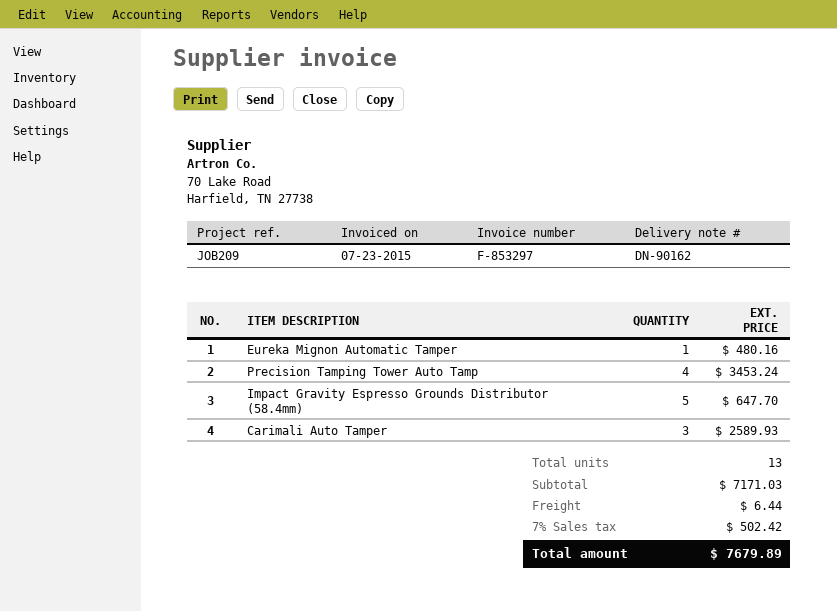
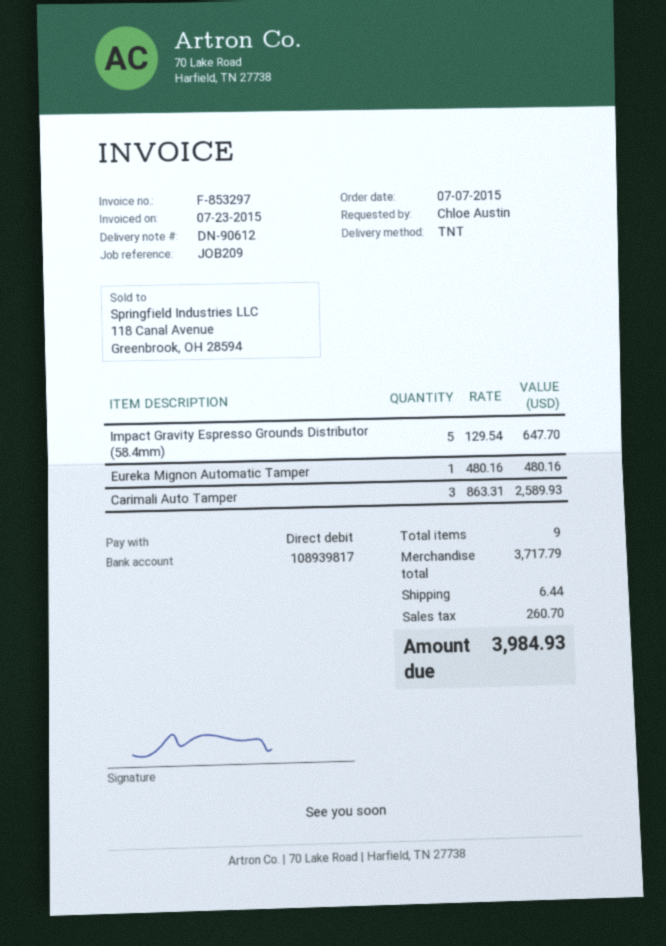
delivery note number: DN-90162 -> DN-90612
Precision Tamping Tower Auto Tamp: 4 for 3453.24 -> none
total quantity: 13 -> 9
subtotal: 7171.03 -> 3717.79
tax: 502.42 -> 260.70
total: 7679.89 -> 3984.93

